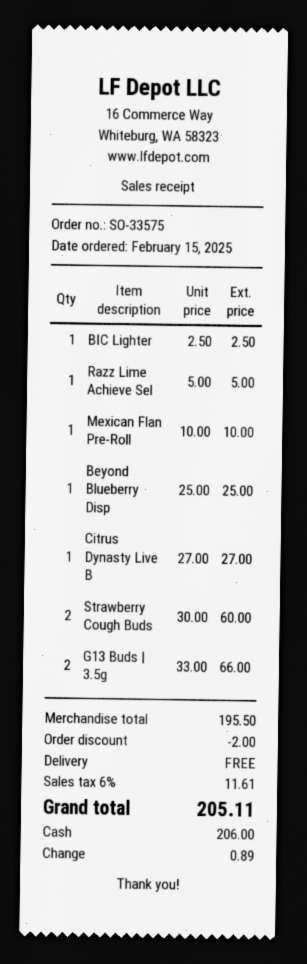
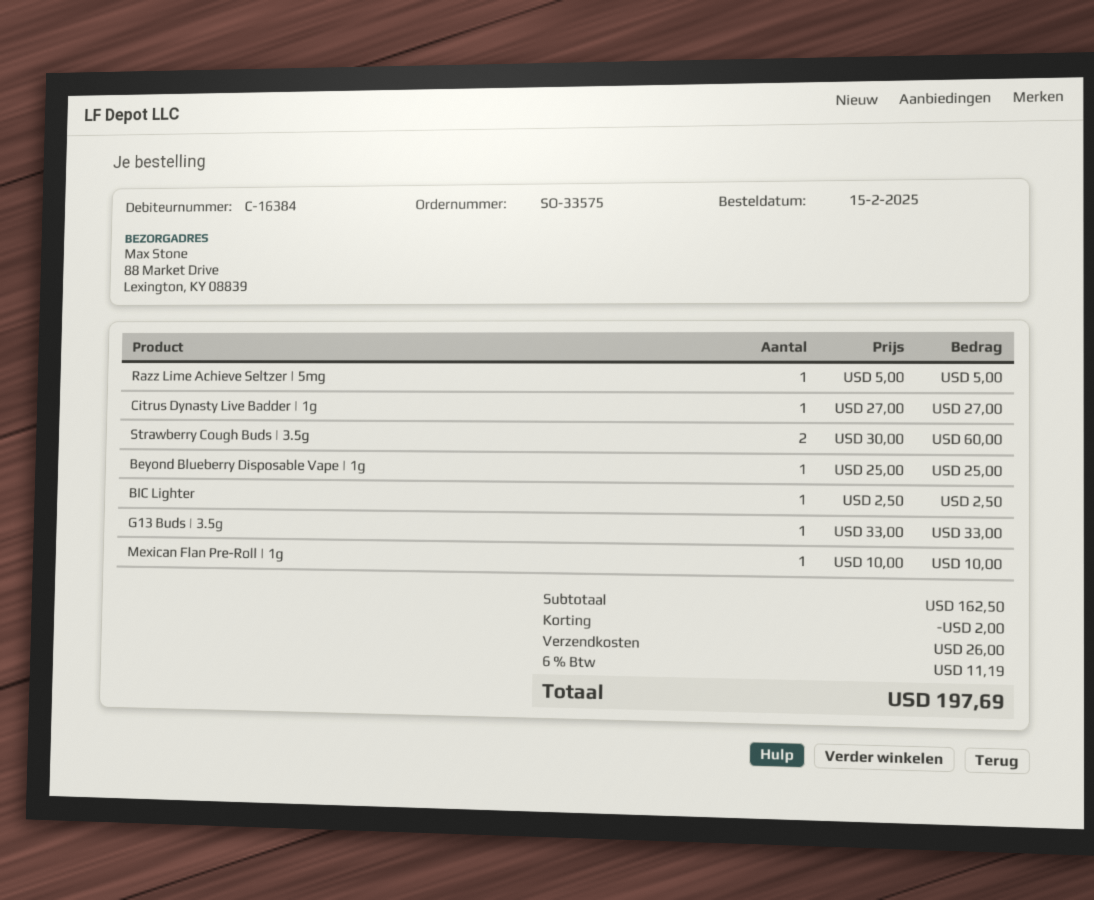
G13 Buds | 3.5g: 2 x 33.00 = 66.00 -> 1 x 33.00 = 33.00
subtotal: 195.50 -> 162.50
shipping: 0.00 -> 26.00
tax: 6% = 11.61 -> 6% = 11.19
total: 205.11 -> 197.69

